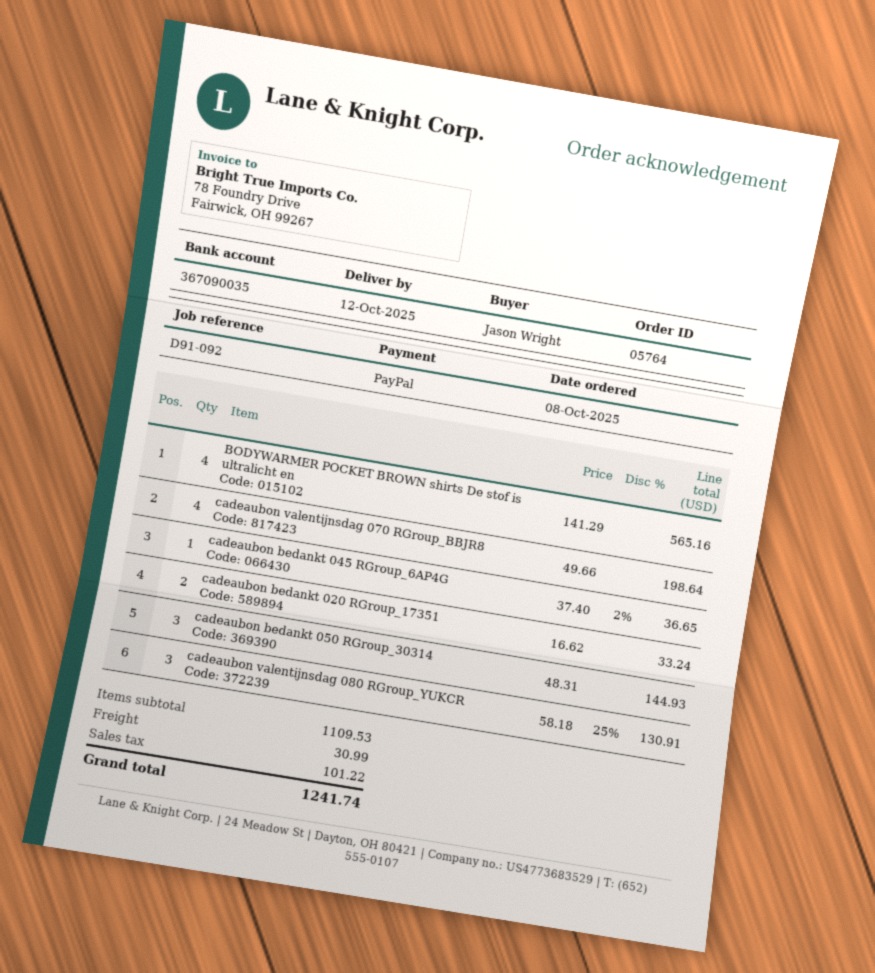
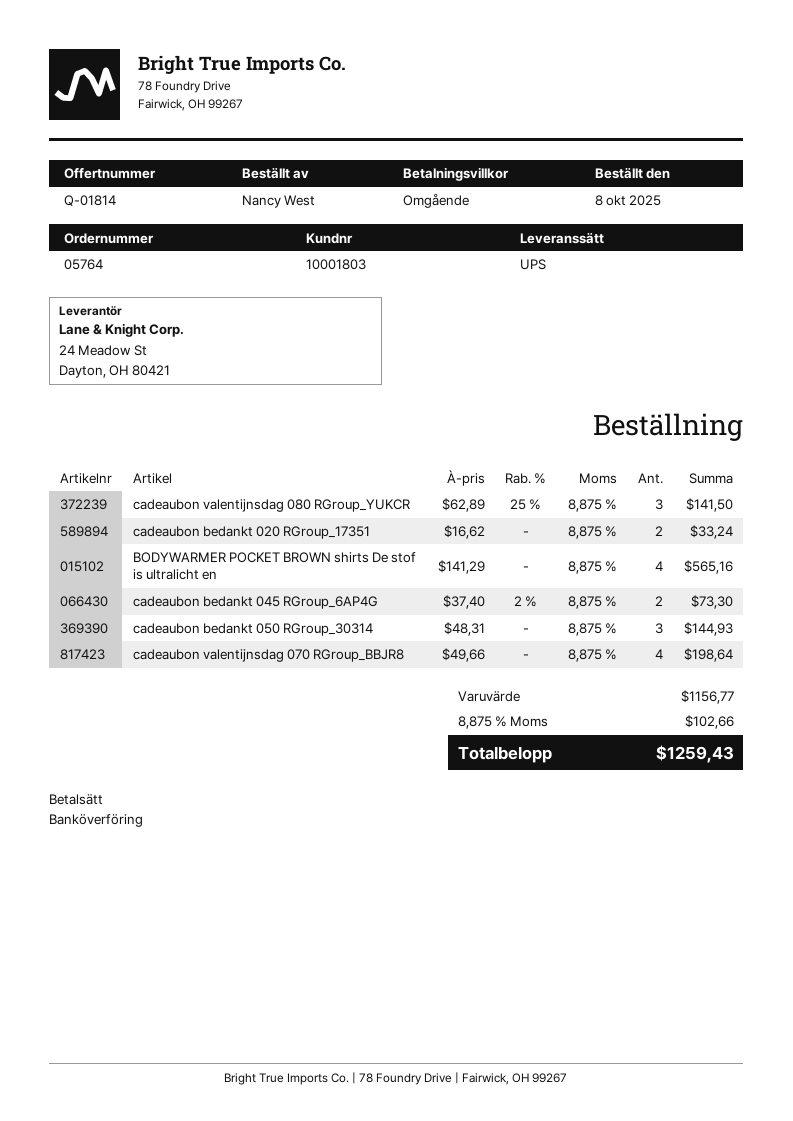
ordered by: Jason Wright -> Nancy West
payment method: PayPal -> bank transfer
cadeaubon bedankt 045 RGroup_6AP4G: 1 x 37.40 - 2% = 36.65 -> 2 x 37.40 - 2% = 73.30
cadeaubon valentijnsdag 080 RGroup_YUKCR: 3 x 58.18 - 25% = 130.91 -> 3 x 62.89 - 25% = 141.50
subtotal: 1109.53 -> 1156.77
shipping: 30.99 -> none
tax: 101.22 -> 102.66
total: 1241.74 -> 1259.43

